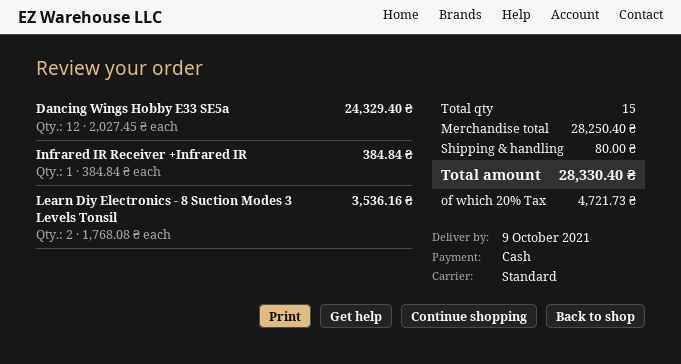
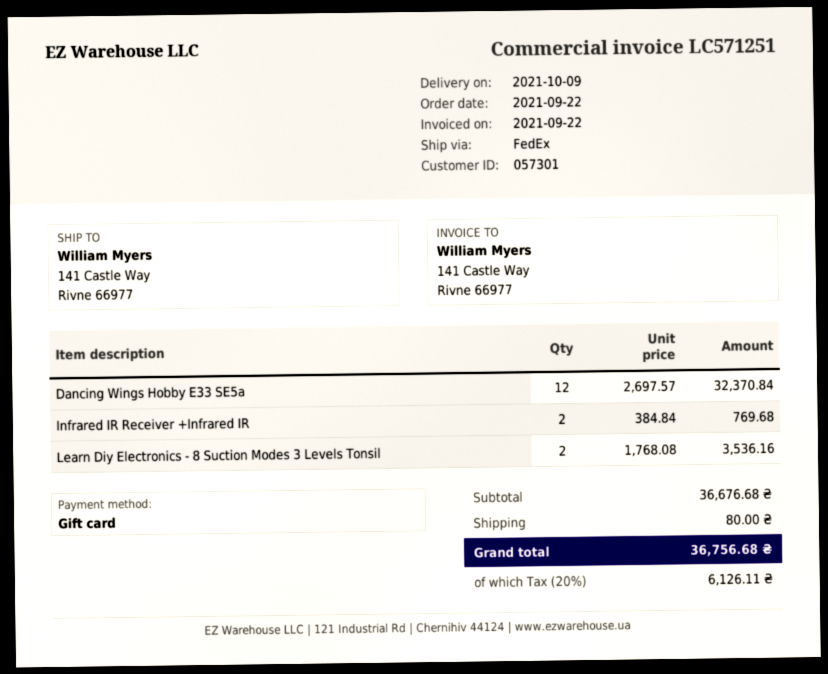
payment method: cash -> gift card
shipping method: standard -> FedEx
Dancing Wings Hobby E33 SE5a: 12 x 2027.45 = 24329.40 -> 12 x 2697.57 = 32370.84
Infrared IR Receiver +Infrared IR: 1 x 384.84 = 384.84 -> 2 x 384.84 = 769.68
subtotal: 28250.40 -> 36676.68
tax: 20% = 4721.73 -> 20% = 6126.11
total: 28330.40 -> 36756.68

